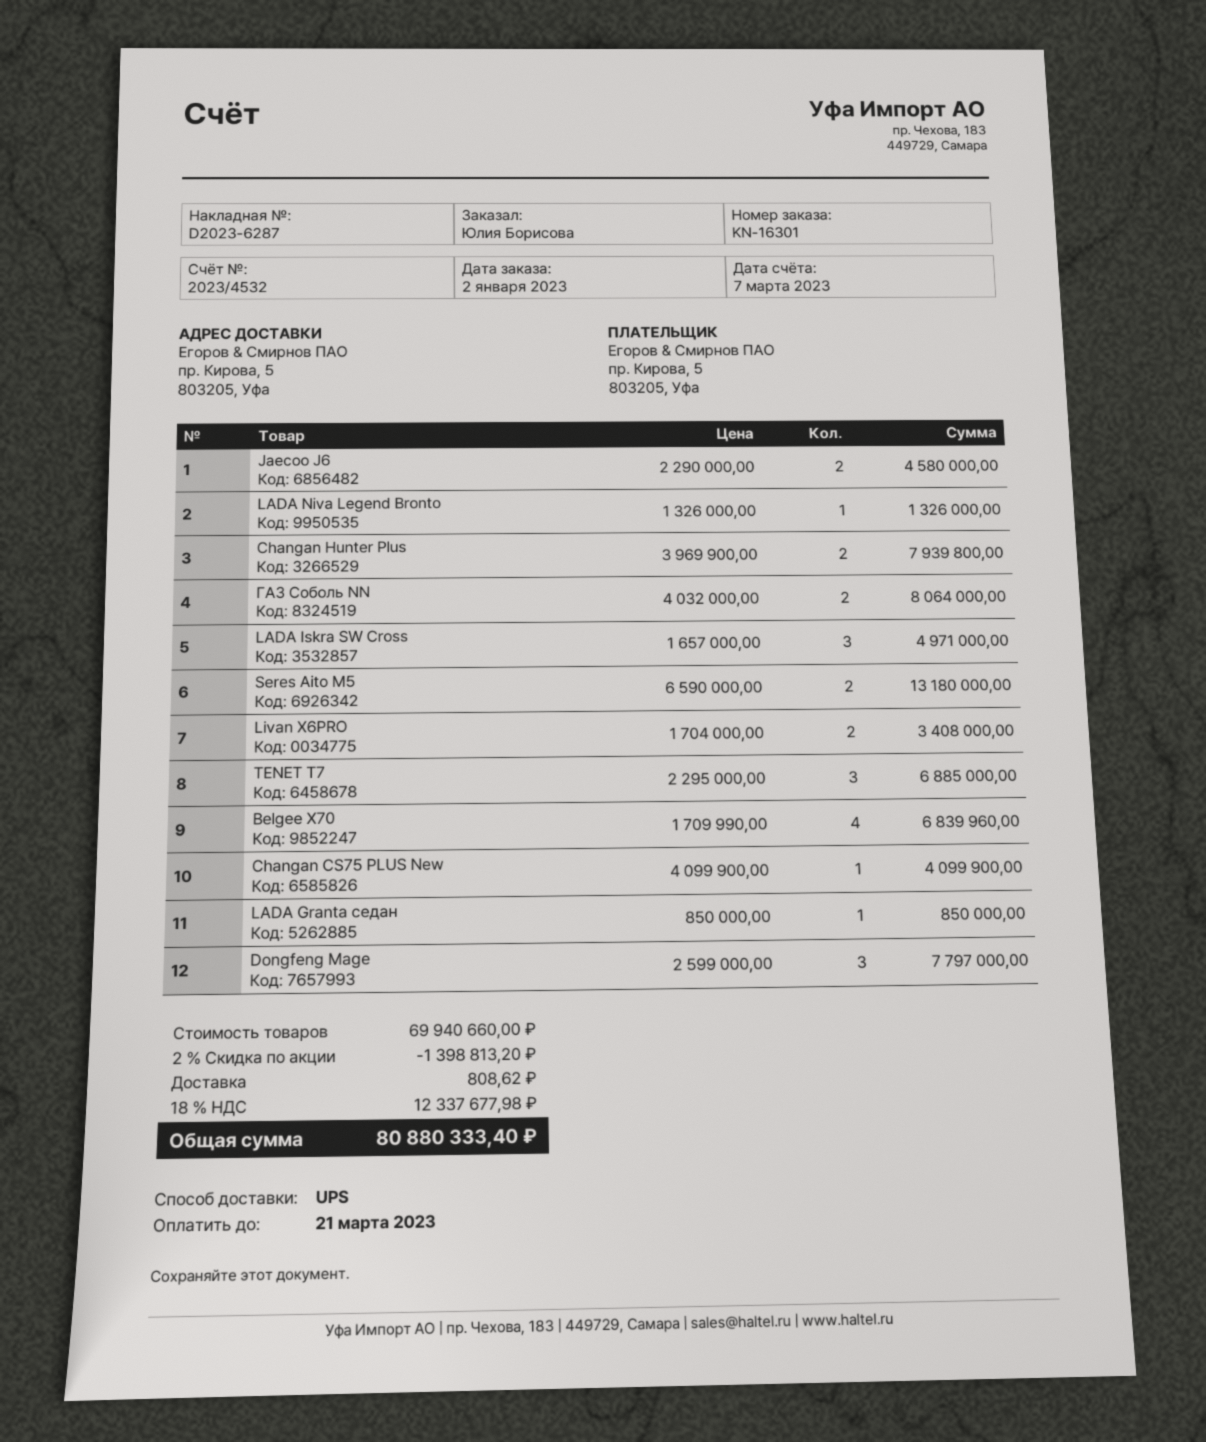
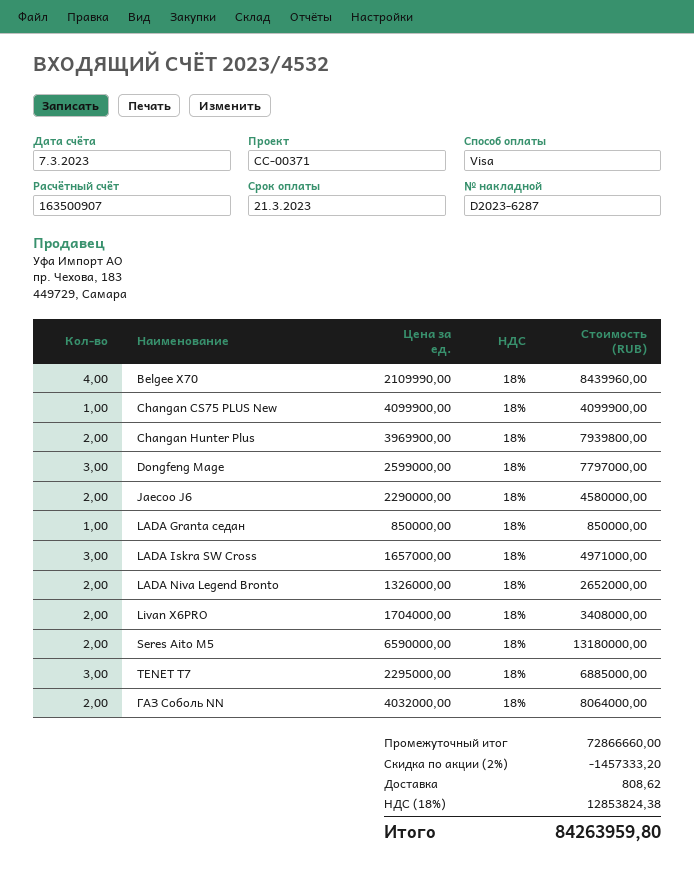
LADA Niva Legend Bronto: 1 x 1326000.00 = 1326000.00 -> 2 x 1326000.00 = 2652000.00
Belgee X70: 4 x 1709990.00 = 6839960.00 -> 4 x 2109990.00 = 8439960.00
subtotal: 69940660.00 -> 72866660.00
discount: 2% = 1398813.20 -> 2% = 1457333.20
tax: 18% = 12337677.98 -> 18% = 12853824.38
total: 80880333.40 -> 84263959.80

